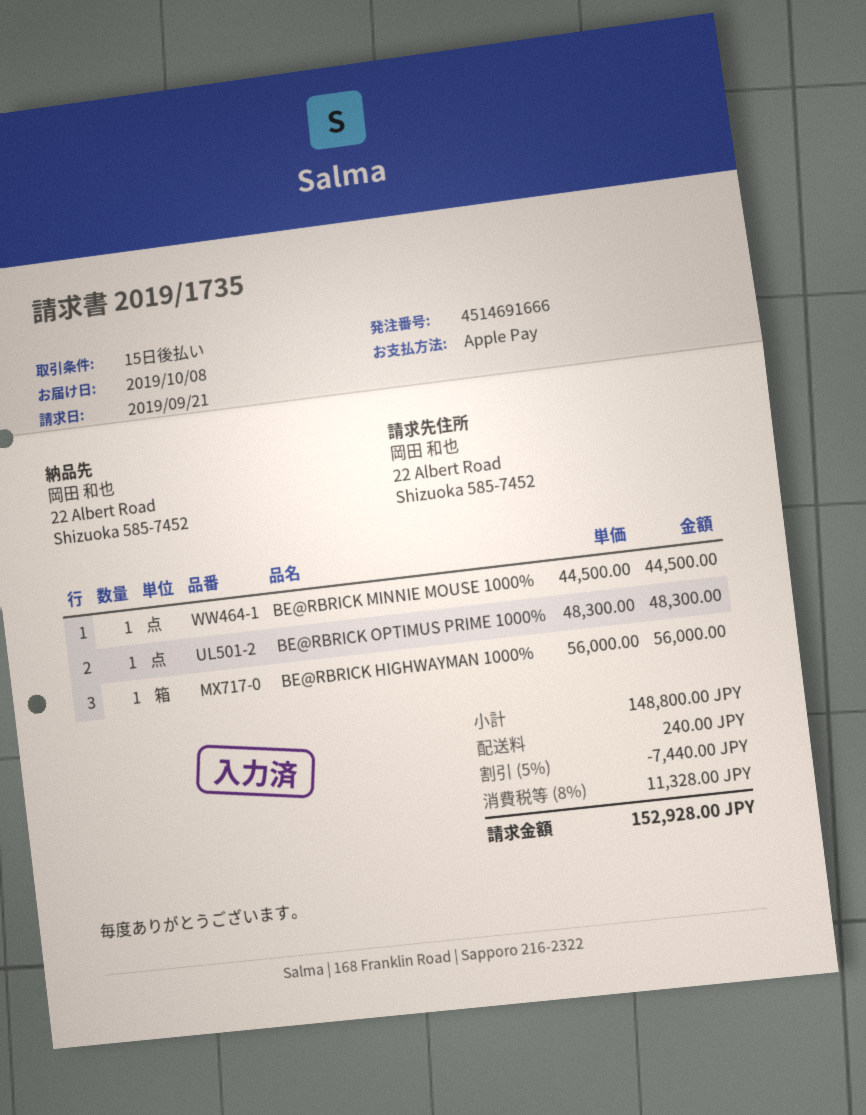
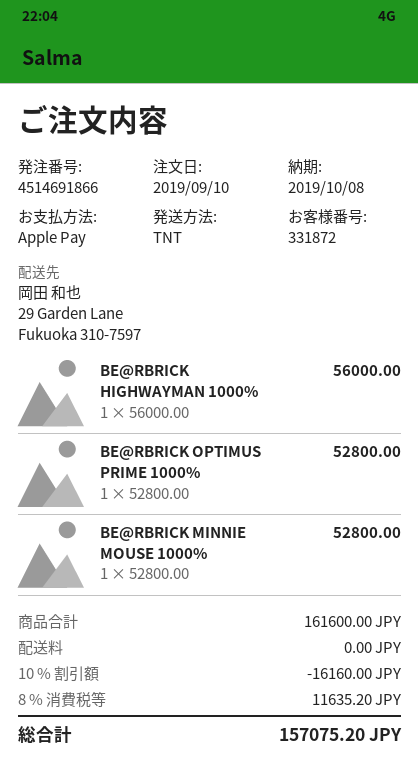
order number: 4514691666 -> 4514691866
ship to: 22 Albert Road, Shizuoka 585-7452 -> 29 Garden Lane, Fukuoka 310-7597
BE@RBRICK MINNIE MOUSE 1000%: 1 x 44500.00 = 44500.00 -> 1 x 52800.00 = 52800.00
BE@RBRICK OPTIMUS PRIME 1000%: 1 x 48300.00 = 48300.00 -> 1 x 52800.00 = 52800.00
subtotal: 148800.00 -> 161600.00
discount: 5% = 7440.00 -> 10% = 16160.00
shipping: 240.00 -> 0.00
tax: 8% = 11328.00 -> 8% = 11635.20
total: 152928.00 -> 157075.20

